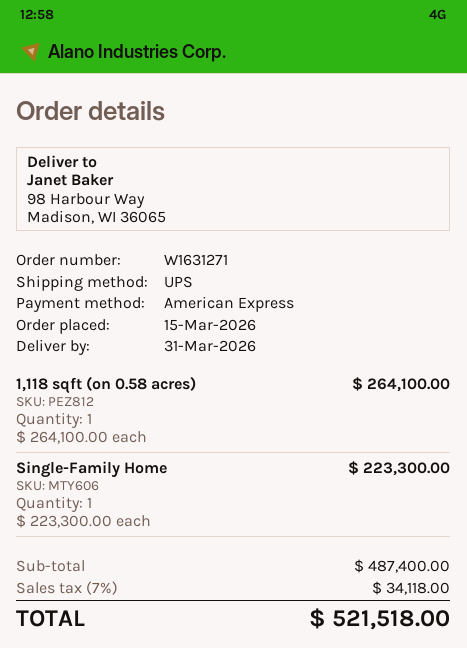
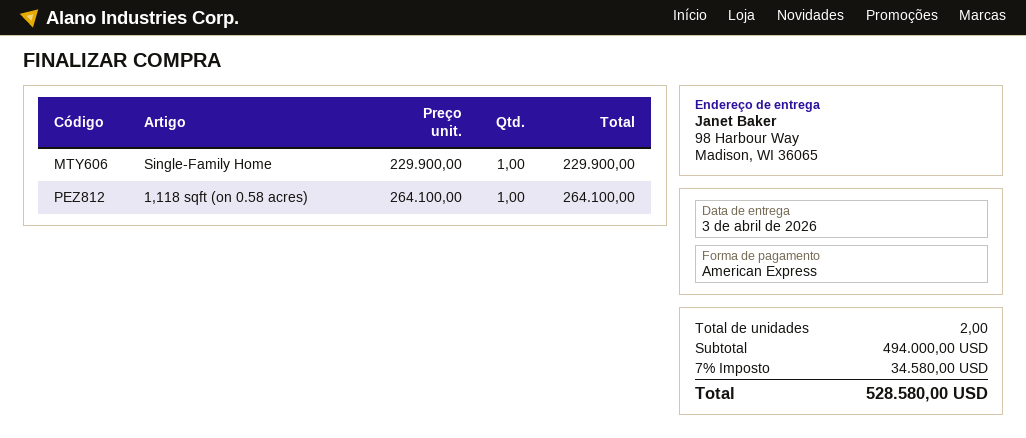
delivery date: 2026-03-31 -> 2026-04-03
Single-Family Home: 1 x 223300.00 = 223300.00 -> 1 x 229900.00 = 229900.00
subtotal: 487400.00 -> 494000.00
tax: 7% = 34118.00 -> 7% = 34580.00
total: 521518.00 -> 528580.00

